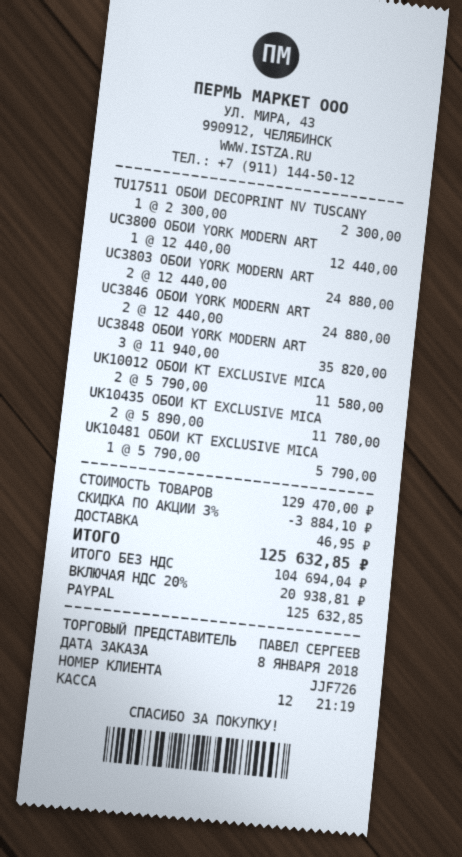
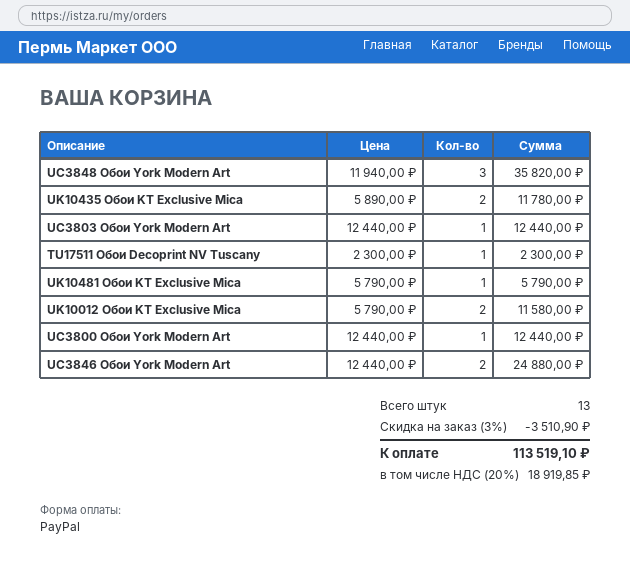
UC3803 ОБОИ YORK MODERN ART: 2 x 12440.00 = 24880.00 -> 1 x 12440.00 = 12440.00
discount: 3% = 3884.10 -> 3% = 3510.90
shipping: 46.95 -> none
tax: 20% = 20938.81 -> 20% = 18919.85
total: 125632.85 -> 113519.10

